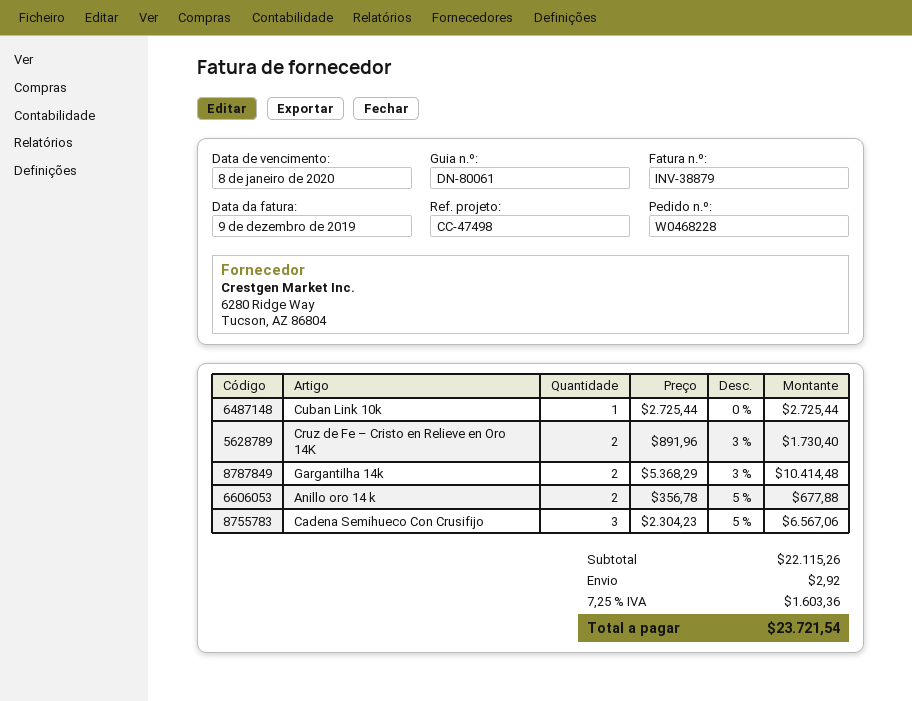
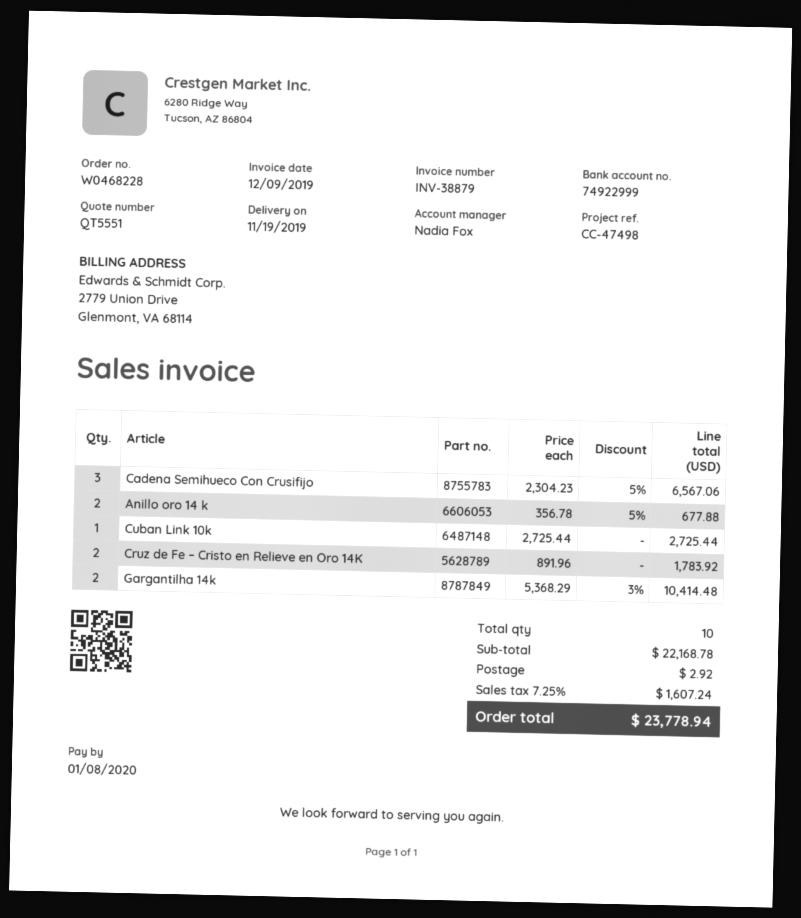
Cruz de Fe – Cristo en Relieve en Oro 14K: 2 x 891.96 - 3% = 1730.40 -> 2 x 891.96 = 1783.92
subtotal: 22115.26 -> 22168.78
tax: 7.25% = 1603.36 -> 7.25% = 1607.24
total: 23721.54 -> 23778.94

